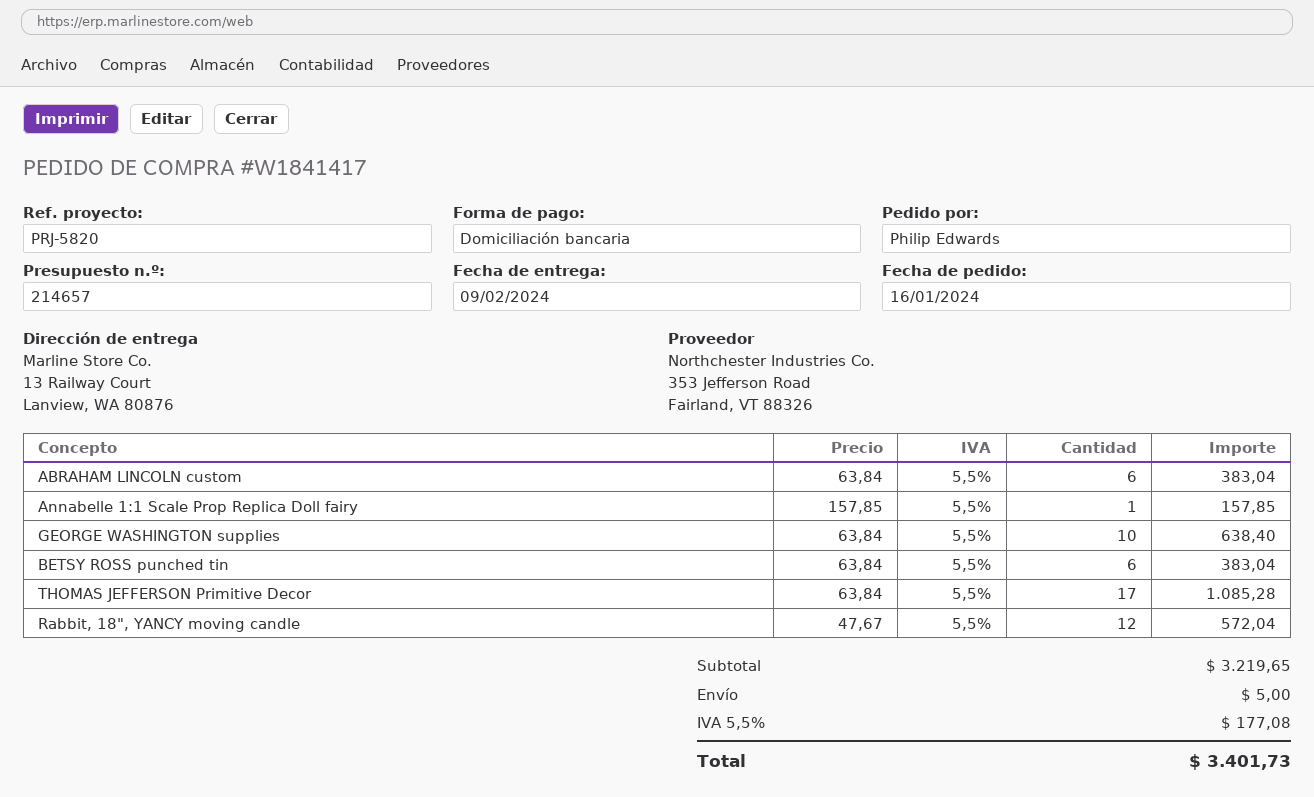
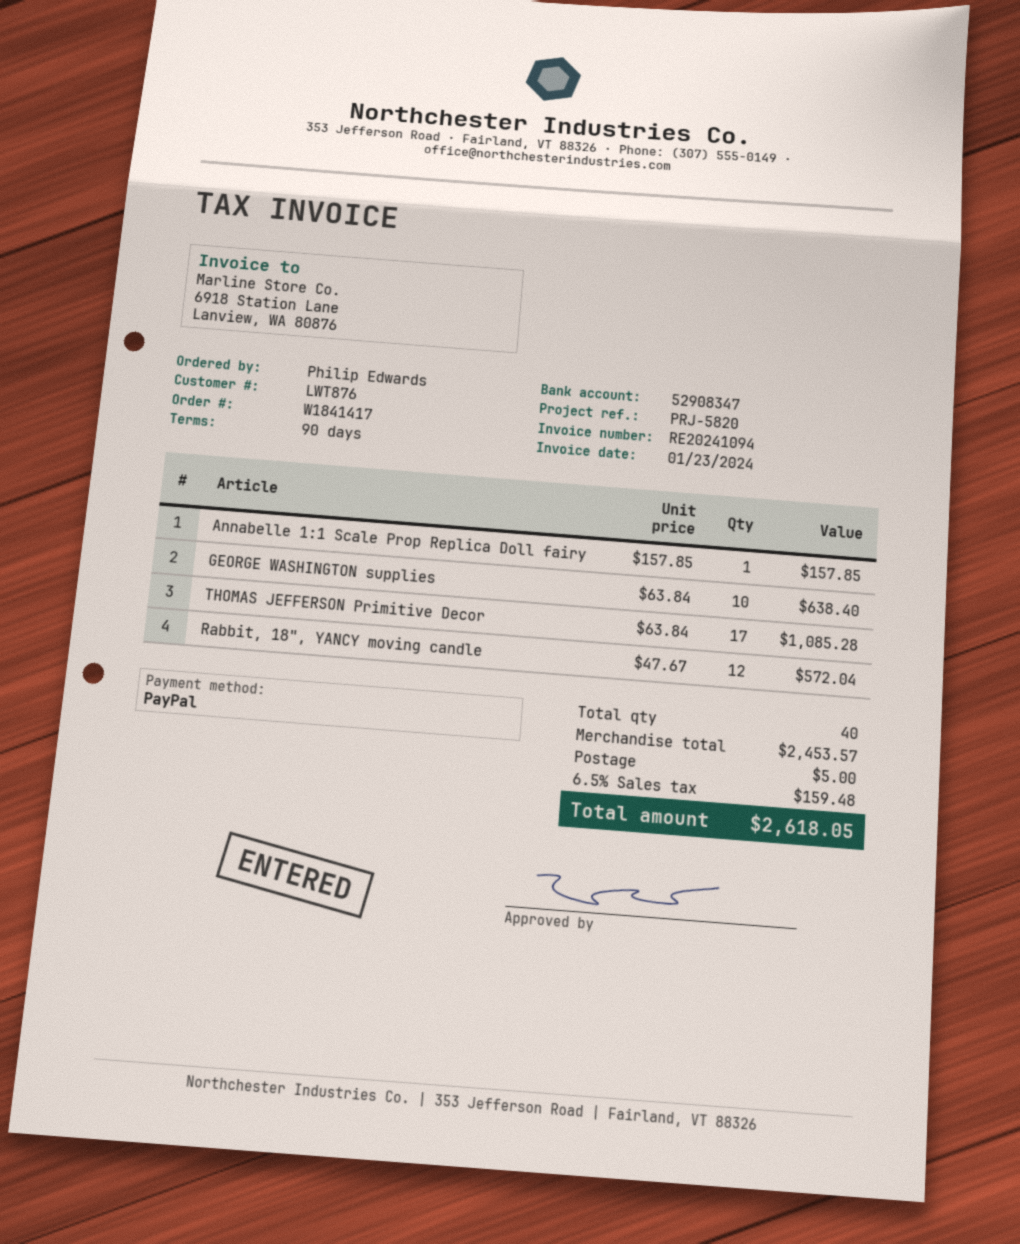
payment method: direct debit -> PayPal
ABRAHAM LINCOLN custom: 6 x 63.84 = 383.04 -> none
BETSY ROSS punched tin: 6 x 63.84 = 383.04 -> none
subtotal: 3219.65 -> 2453.57
tax: 5.5% = 177.08 -> 6.5% = 159.48
total: 3401.73 -> 2618.05

